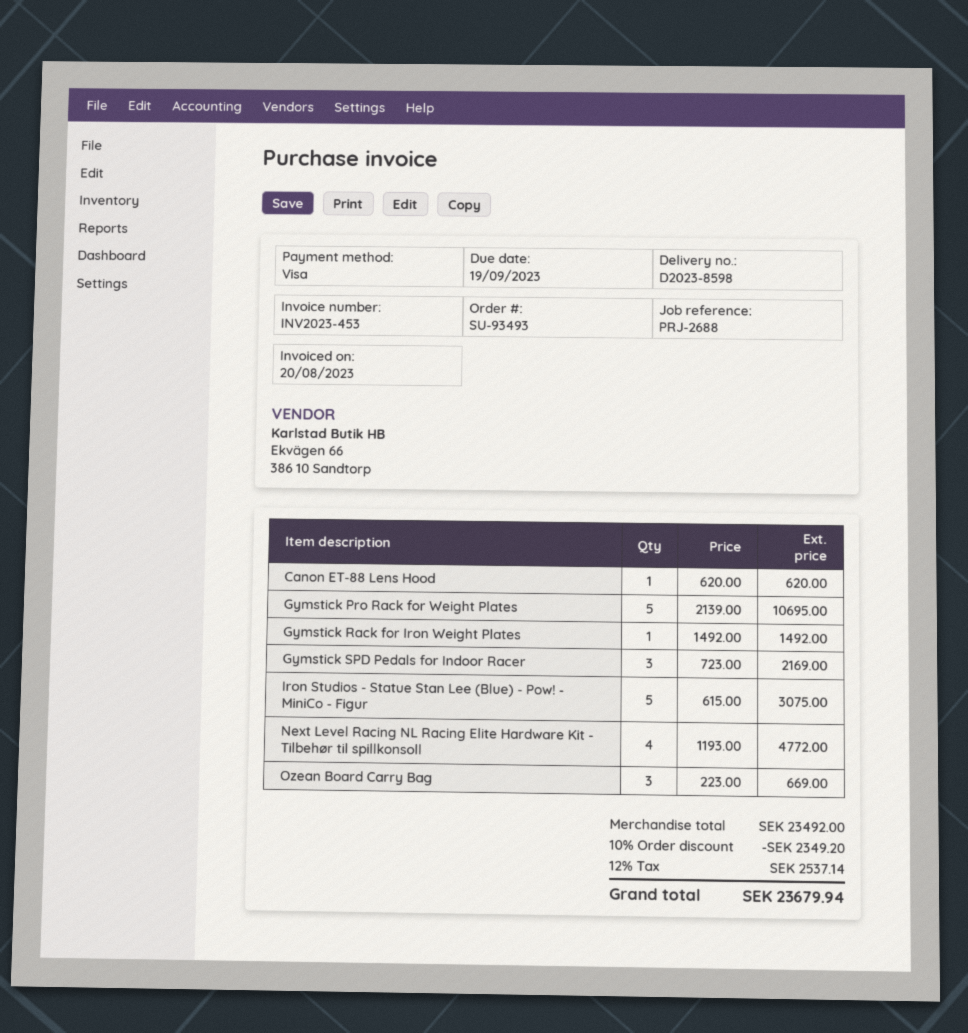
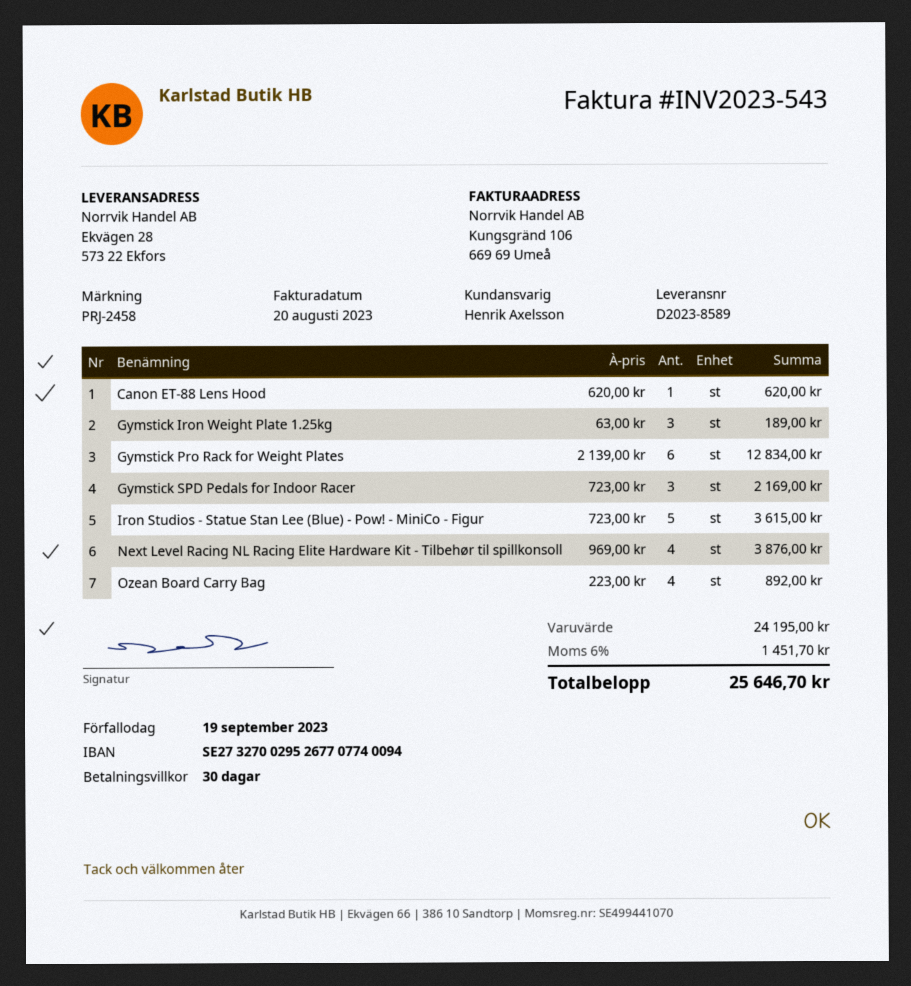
delivery note number: D2023-8598 -> D2023-8589
invoice number: INV2023-453 -> INV2023-543
reference: PRJ-2688 -> PRJ-2458
Gymstick Pro Rack for Weight Plates: 5 x 2139.00 = 10695.00 -> 6 x 2139.00 = 12834.00
Gymstick Rack for Iron Weight Plates: 1 x 1492.00 = 1492.00 -> none
Iron Studios - Statue Stan Lee (Blue) - Pow! - MiniCo - Figur: 5 x 615.00 = 3075.00 -> 5 x 723.00 = 3615.00
Next Level Racing NL Racing Elite Hardware Kit - Tilbehør til spillkonsoll: 4 x 1193.00 = 4772.00 -> 4 x 969.00 = 3876.00
Ozean Board Carry Bag: 3 x 223.00 = 669.00 -> 4 x 223.00 = 892.00
Gymstick Iron Weight Plate 1.25kg: none -> 3 x 63.00 = 189.00
subtotal: 23492.00 -> 24195.00
discount: 10% = 2349.20 -> none
tax: 12% = 2537.14 -> 6% = 1451.70
total: 23679.94 -> 25646.70

